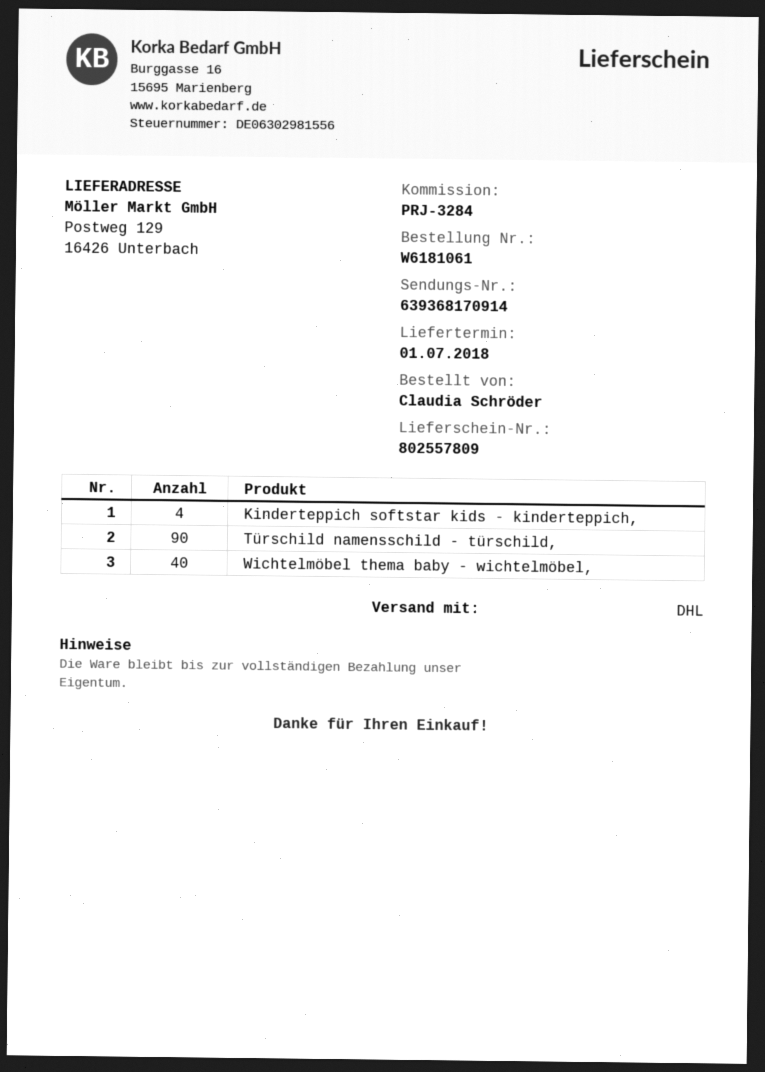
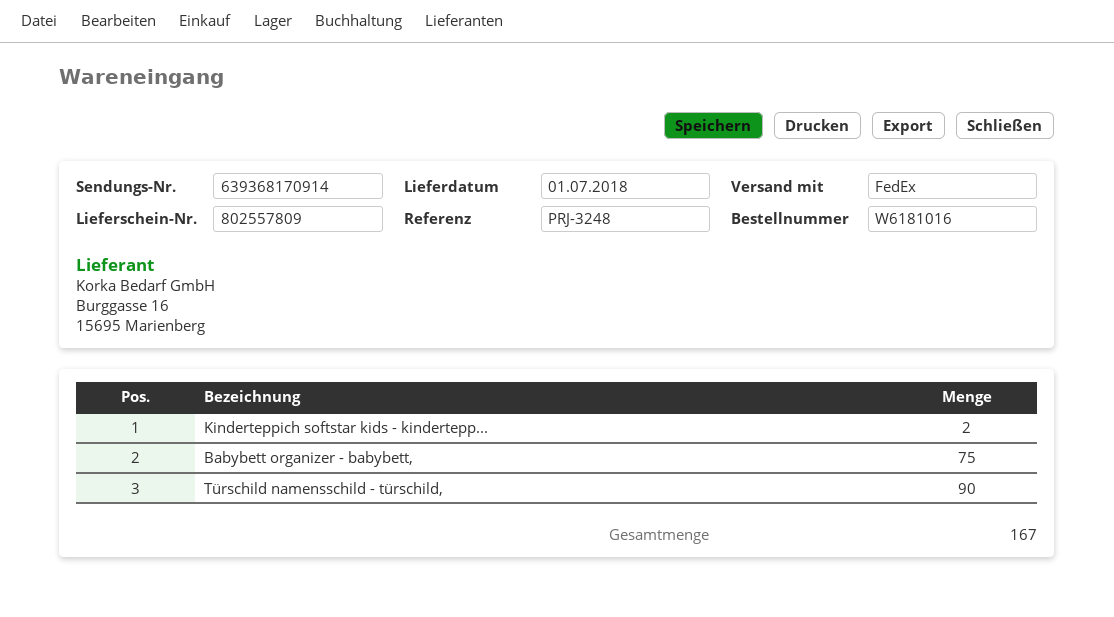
order number: W6181061 -> W6181016
reference: PRJ-3284 -> PRJ-3248
shipping method: DHL -> FedEx
Kinderteppich softstar kids - kinderteppich,: 4 -> 2
Wichtelmöbel thema baby - wichtelmöbel,: 40 -> none
Babybett organizer - babybett,: none -> 75

